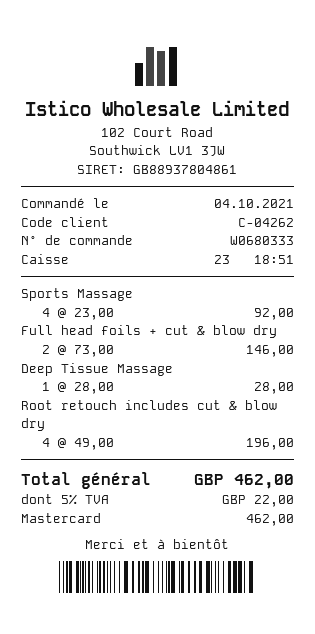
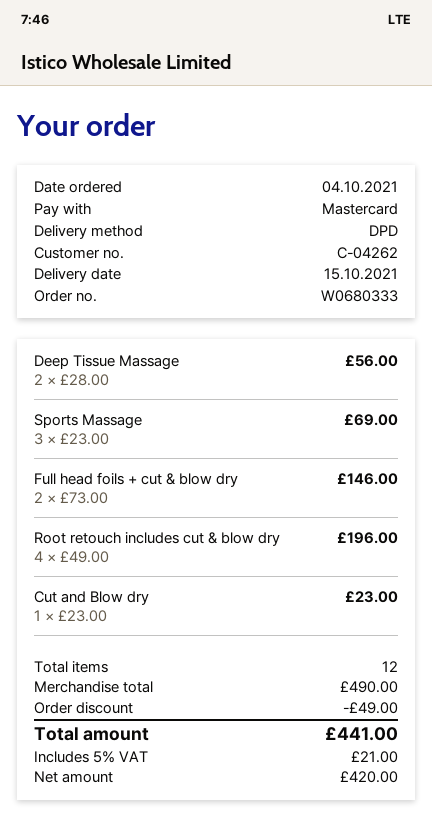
Sports Massage: 4 x 23.00 = 92.00 -> 3 x 23.00 = 69.00
Deep Tissue Massage: 1 x 28.00 = 28.00 -> 2 x 28.00 = 56.00
Cut and Blow dry: none -> 1 x 23.00 = 23.00
discount: none -> 49.00
tax: 5% = 22.00 -> 5% = 21.00
total: 462.00 -> 441.00

